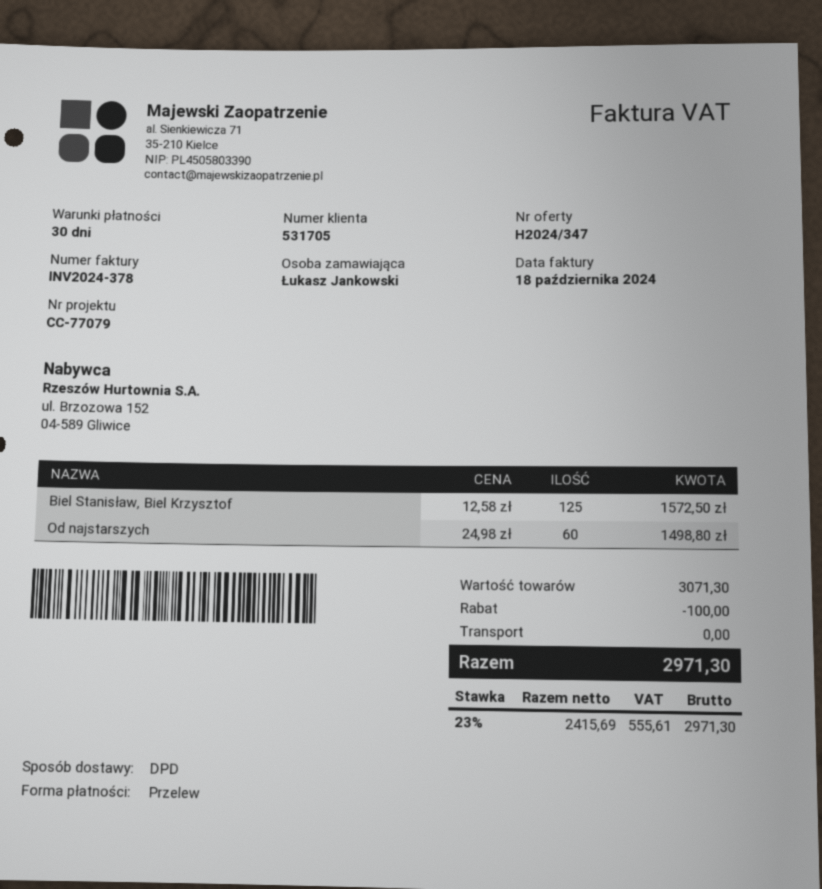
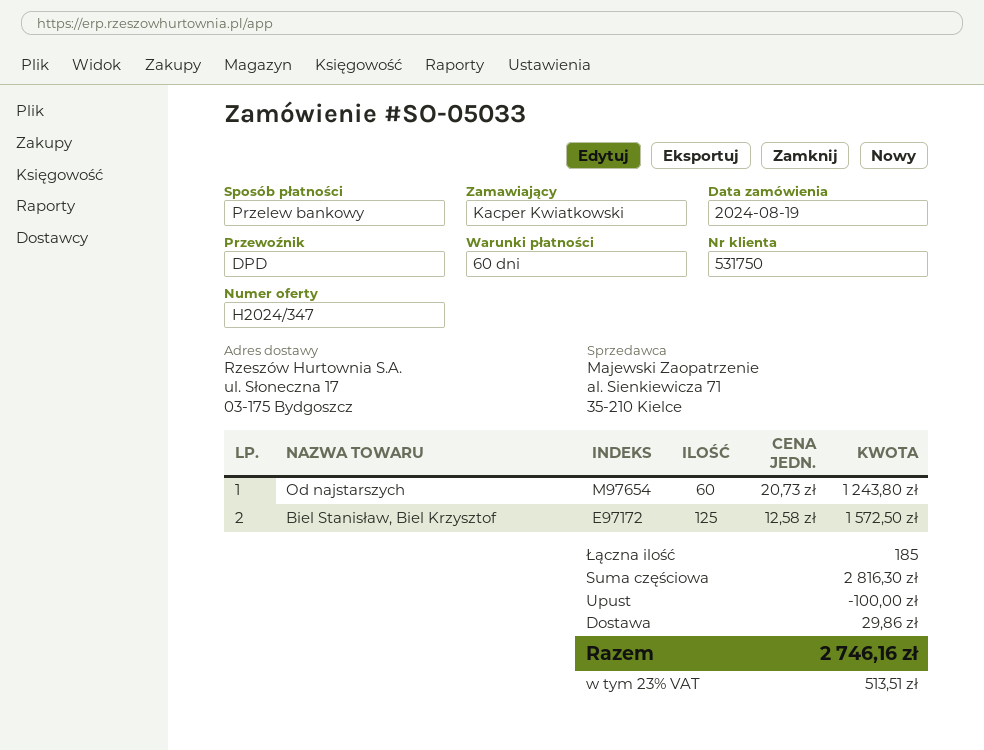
payment terms: 30 days -> 60 days
customer number: 531705 -> 531750
ordered by: Łukasz Jankowski -> Kacper Kwiatkowski
Od najstarszych: 60 x 24.98 = 1498.80 -> 60 x 20.73 = 1243.80
subtotal: 3071.30 -> 2816.30
shipping: 0.00 -> 29.86
tax: 23% = 555.61 -> 23% = 513.51
total: 2971.30 -> 2746.16

